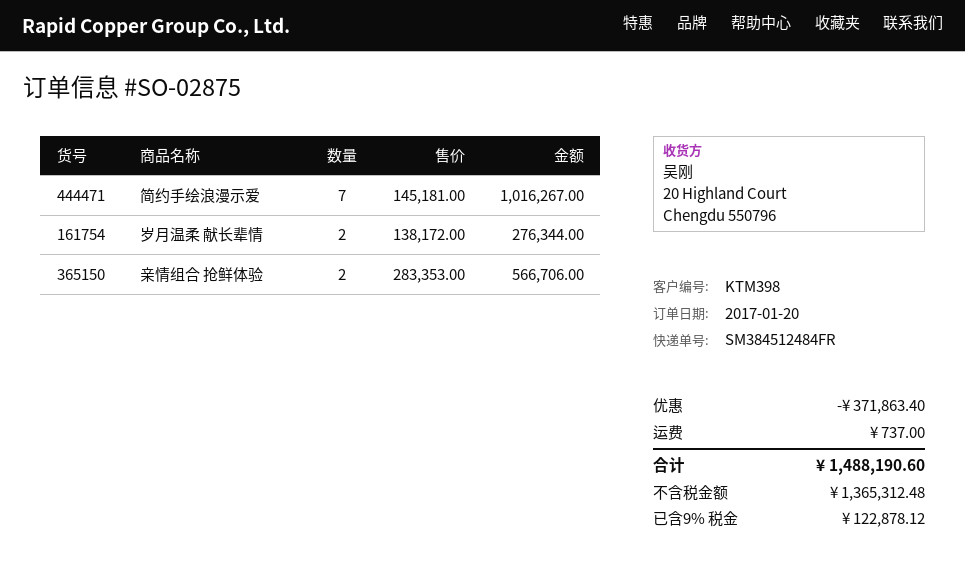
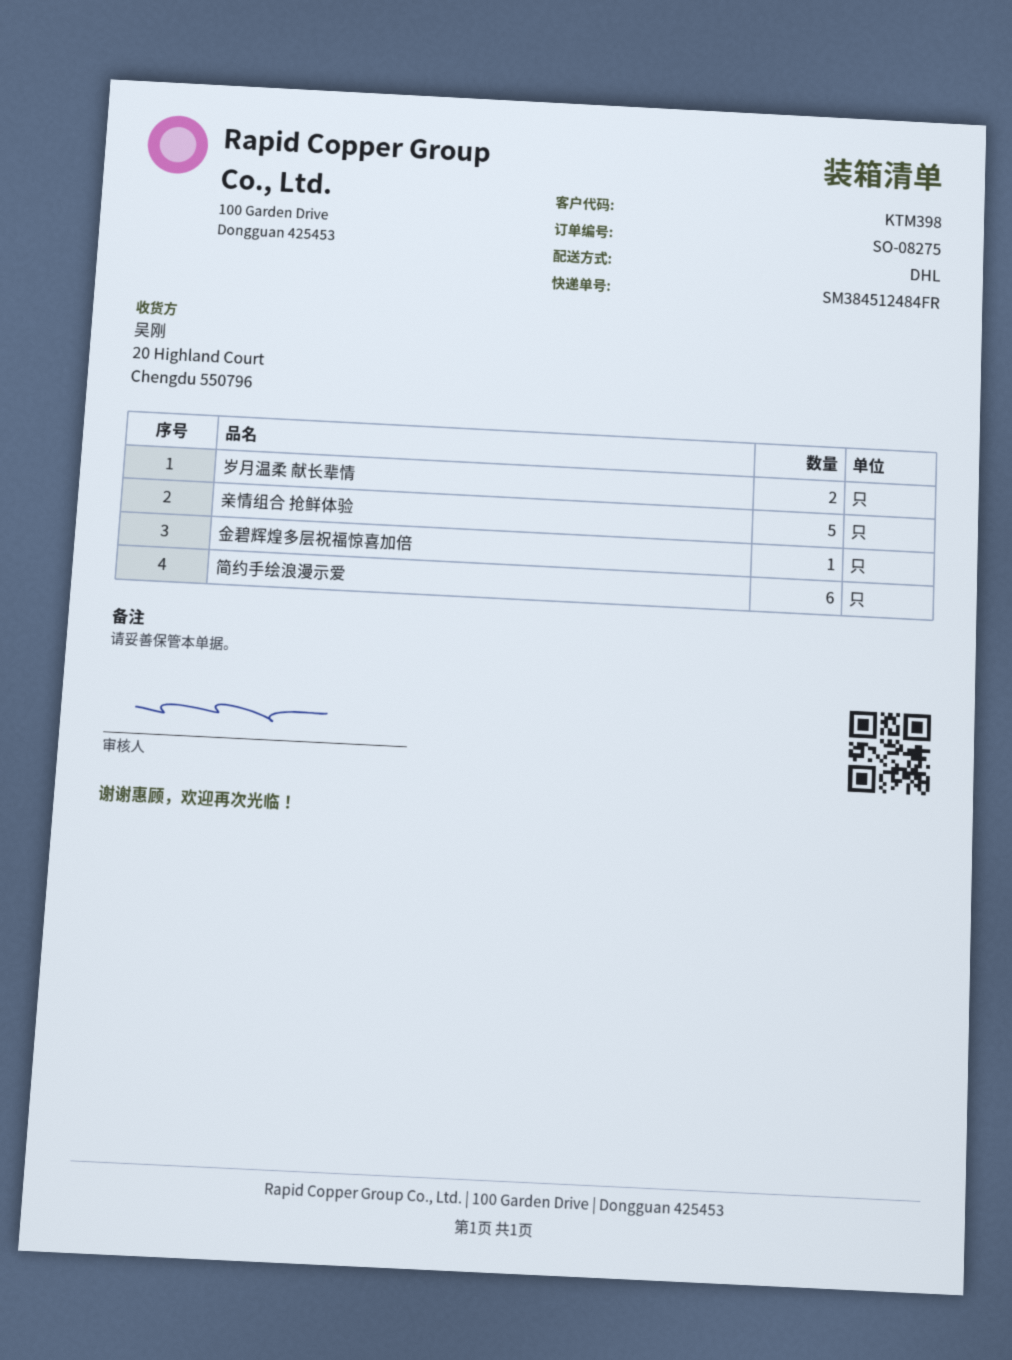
order number: SO-02875 -> SO-08275
简约手绘浪漫示爱: 7 -> 6
亲情组合 抢鲜体验: 2 -> 5
金碧辉煌多层祝福惊喜加倍: none -> 1

